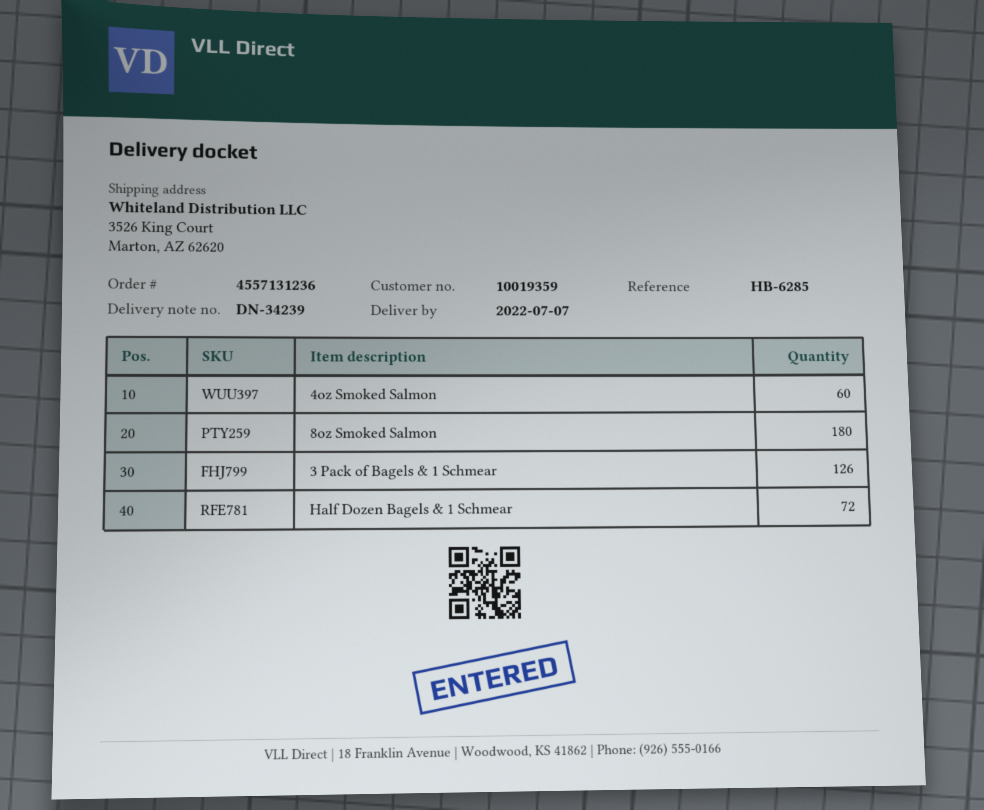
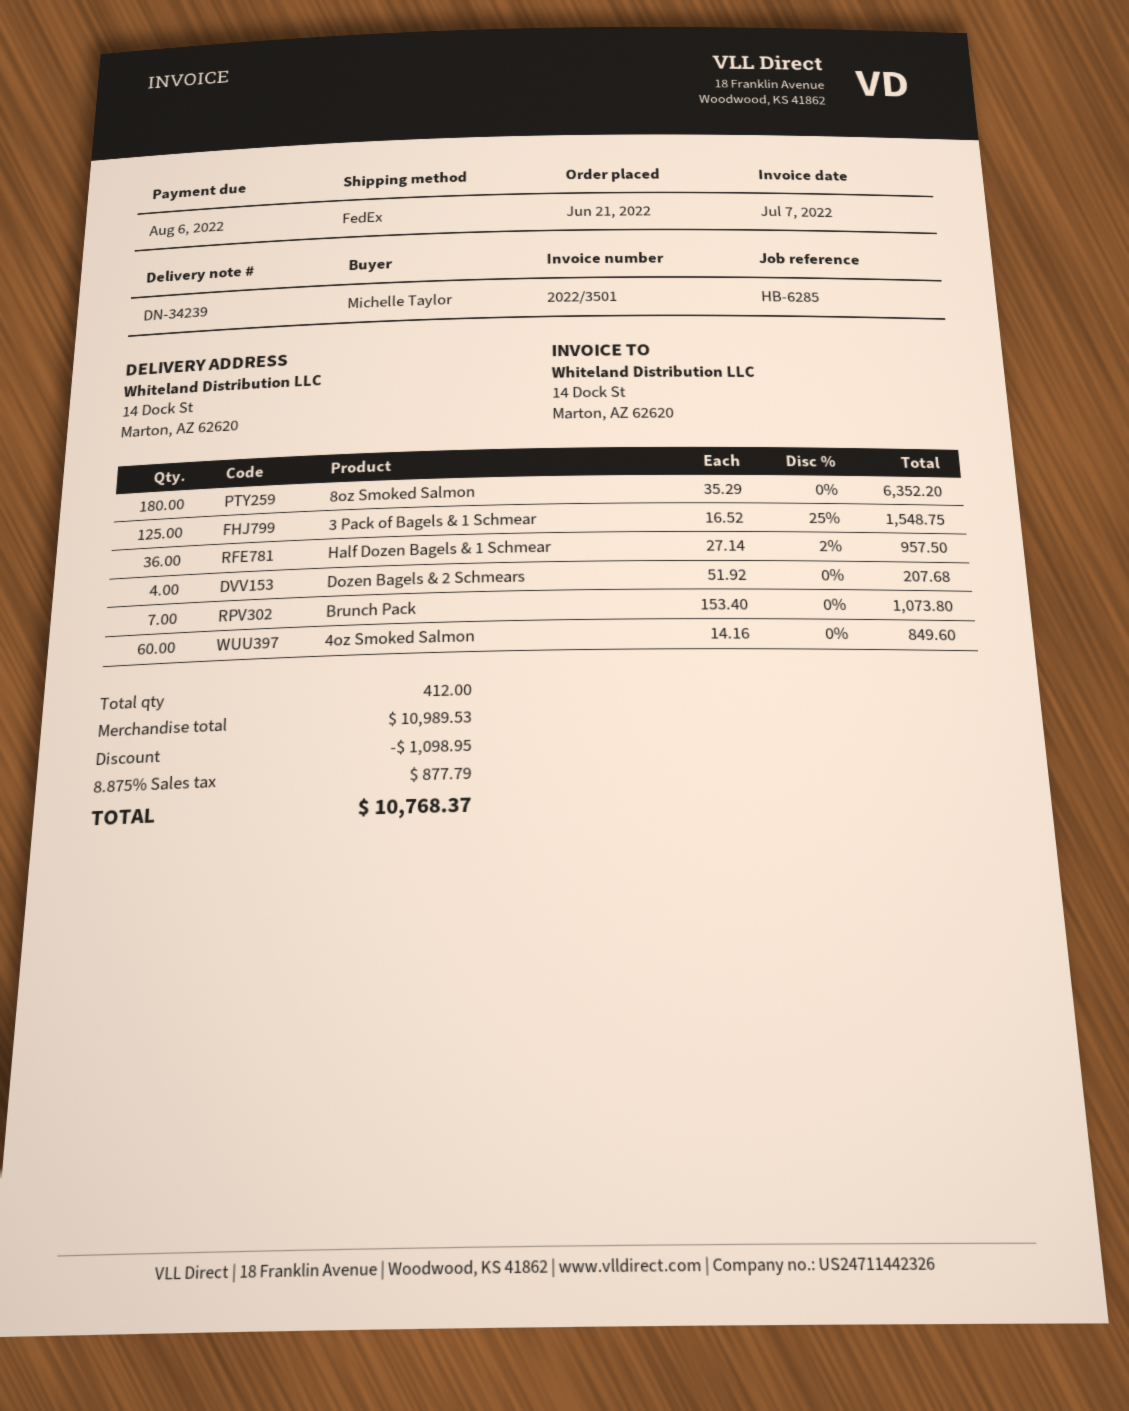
ship to: 3526 King Court, Marton, AZ 62620 -> 14 Dock St, Marton, AZ 62620
3 Pack of Bagels & 1 Schmear: 126 -> 125
Half Dozen Bagels & 1 Schmear: 72 -> 36
Dozen Bagels & 2 Schmears: none -> 4
Brunch Pack: none -> 7

